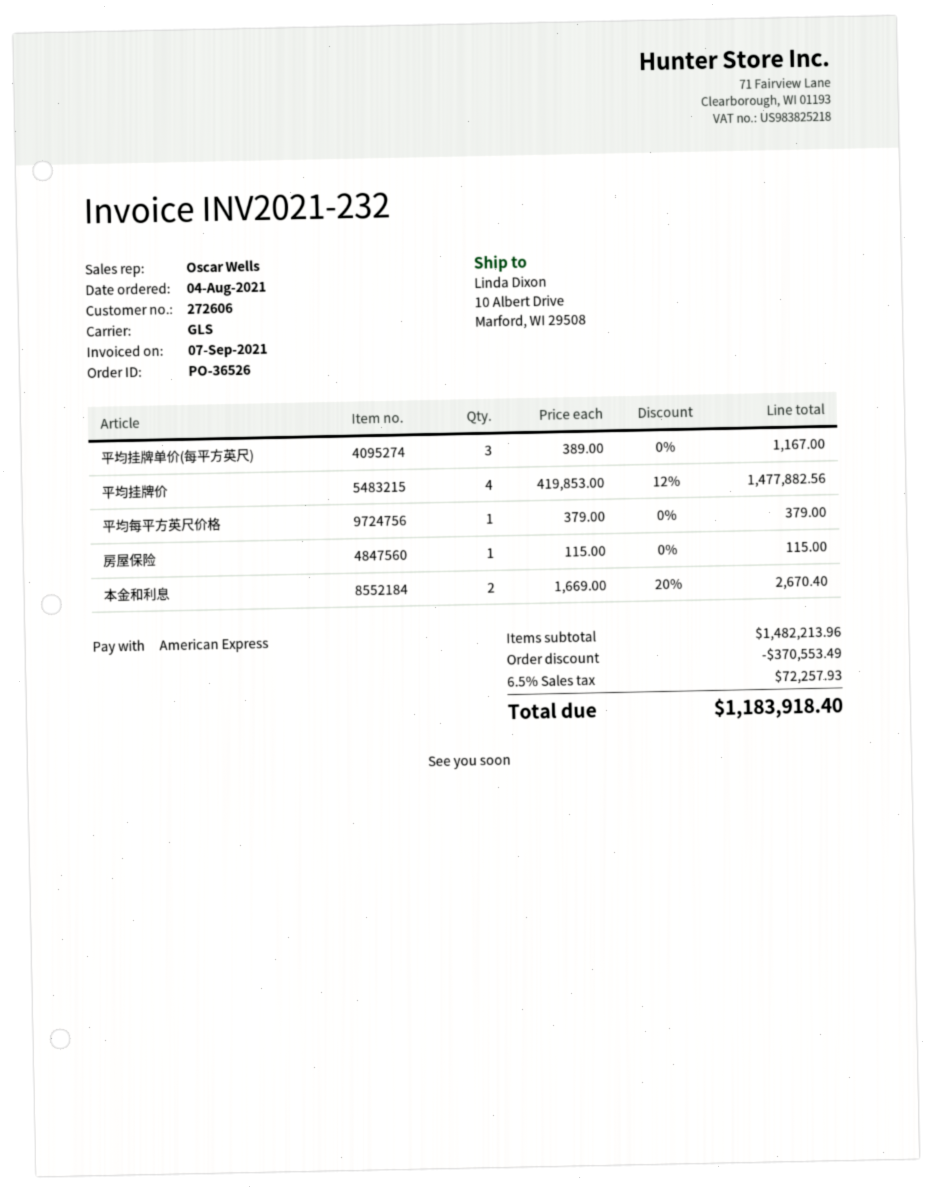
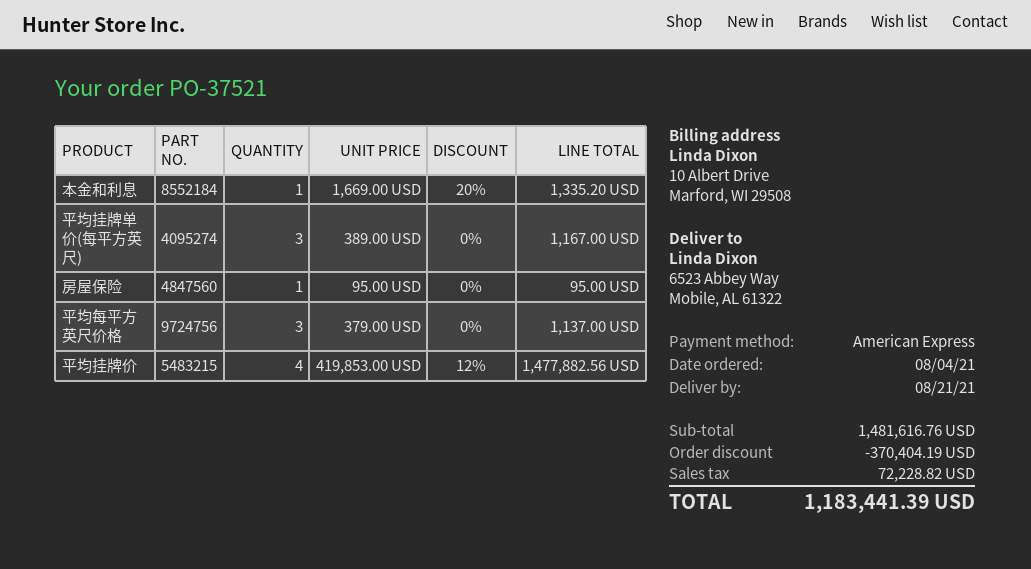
order number: PO-36526 -> PO-37521
ship to: 10 Albert Drive, Marford, WI 29508 -> 6523 Abbey Way, Mobile, AL 61322
平均每平方英尺价格: 1 x 379.00 = 379.00 -> 3 x 379.00 = 1137.00
房屋保险: 1 x 115.00 = 115.00 -> 1 x 95.00 = 95.00
本金和利息: 2 x 1669.00 - 20% = 2670.40 -> 1 x 1669.00 - 20% = 1335.20
subtotal: 1482213.96 -> 1481616.76
discount: 370553.49 -> 370404.19
tax: 72257.93 -> 72228.82
total: 1183918.40 -> 1183441.39

